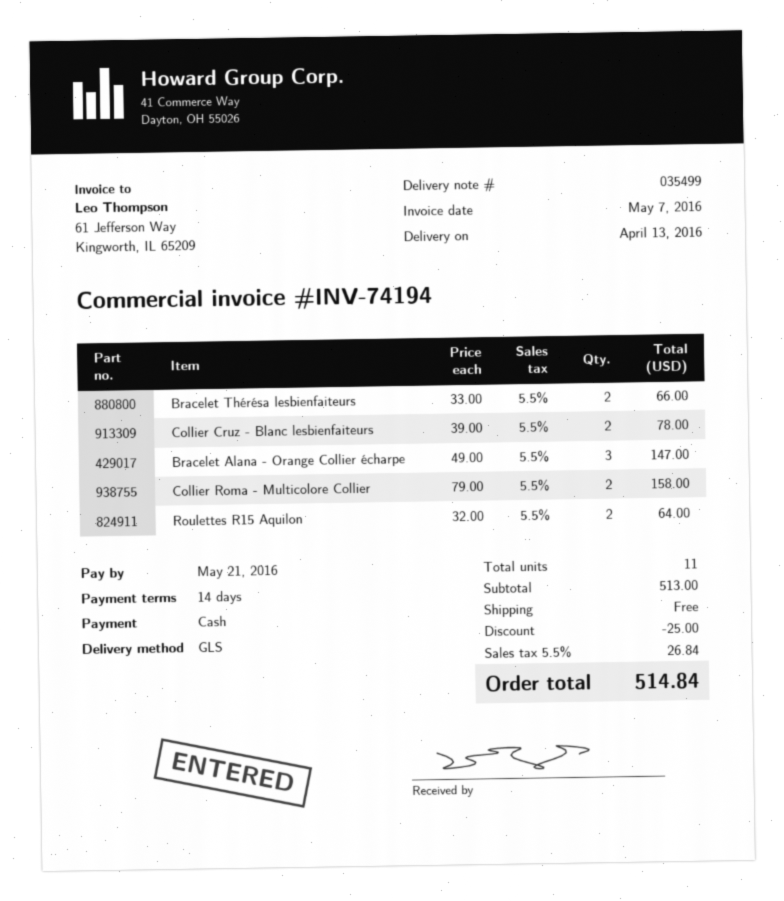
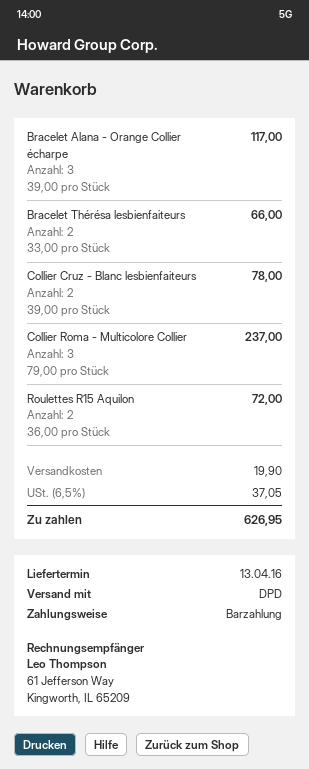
shipping method: GLS -> DPD
Bracelet Alana - Orange Collier écharpe: 3 x 49.00 = 147.00 -> 3 x 39.00 = 117.00
Collier Roma - Multicolore Collier: 2 x 79.00 = 158.00 -> 3 x 79.00 = 237.00
Roulettes R15 Aquilon: 2 x 32.00 = 64.00 -> 2 x 36.00 = 72.00
discount: 25.00 -> none
shipping: 0.00 -> 19.90
tax: 5.5% = 26.84 -> 6.5% = 37.05
total: 514.84 -> 626.95

